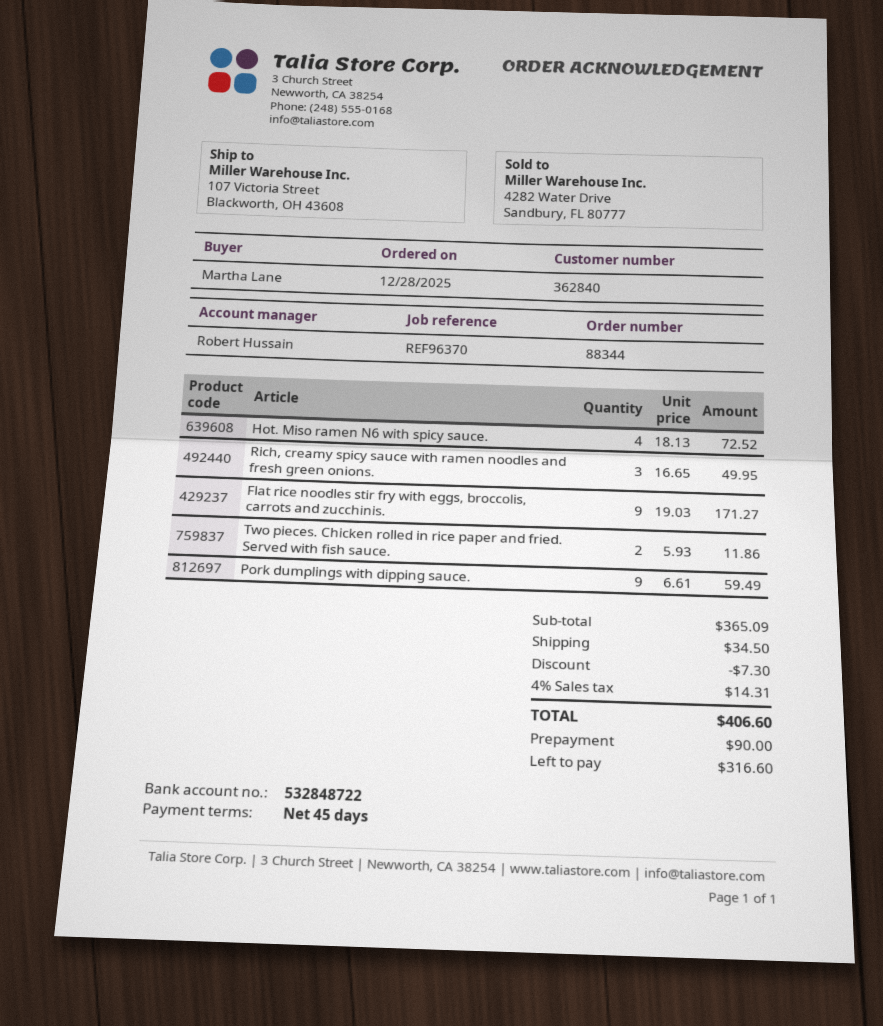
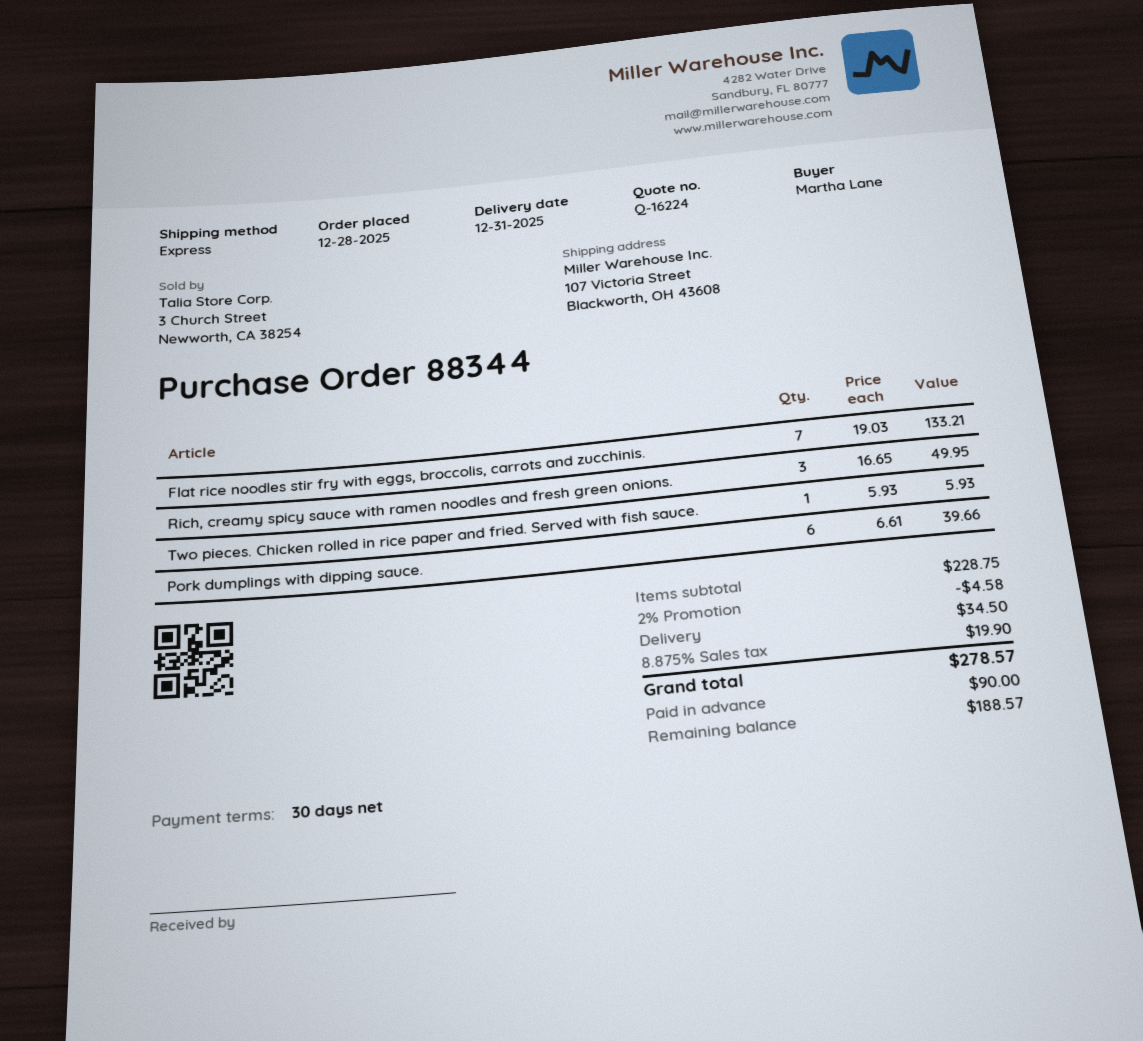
payment terms: 45 days -> 30 days
Hot. Miso ramen N6 with spicy sauce.: 4 x 18.13 = 72.52 -> none
Flat rice noodles stir fry with eggs, broccolis, carrots and zucchinis.: 9 x 19.03 = 171.27 -> 7 x 19.03 = 133.21
Two pieces. Chicken rolled in rice paper and fried. Served with fish sauce.: 2 x 5.93 = 11.86 -> 1 x 5.93 = 5.93
Pork dumplings with dipping sauce.: 9 x 6.61 = 59.49 -> 6 x 6.61 = 39.66
subtotal: 365.09 -> 228.75
discount: 7.30 -> 4.58
tax: 4% = 14.31 -> 8.875% = 19.90
total: 406.60 -> 278.57
balance: 316.60 -> 188.57

